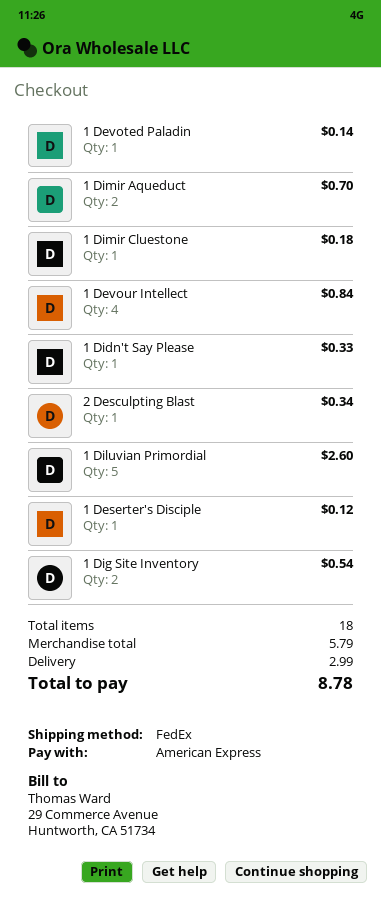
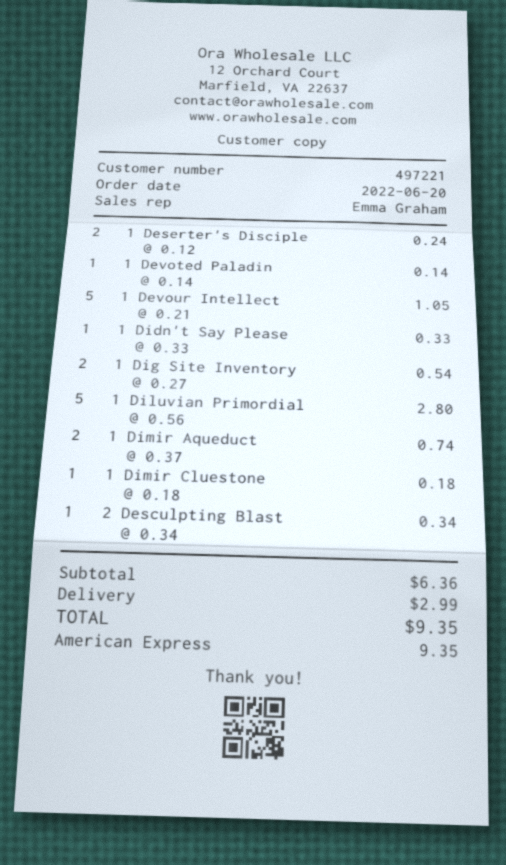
1 Dimir Aqueduct: 2 for 0.70 -> 2 for 0.74
1 Devour Intellect: 4 for 0.84 -> 5 for 1.05
1 Diluvian Primordial: 5 for 2.60 -> 5 for 2.80
1 Deserter's Disciple: 1 for 0.12 -> 2 for 0.24
subtotal: 5.79 -> 6.36
total: 8.78 -> 9.35

